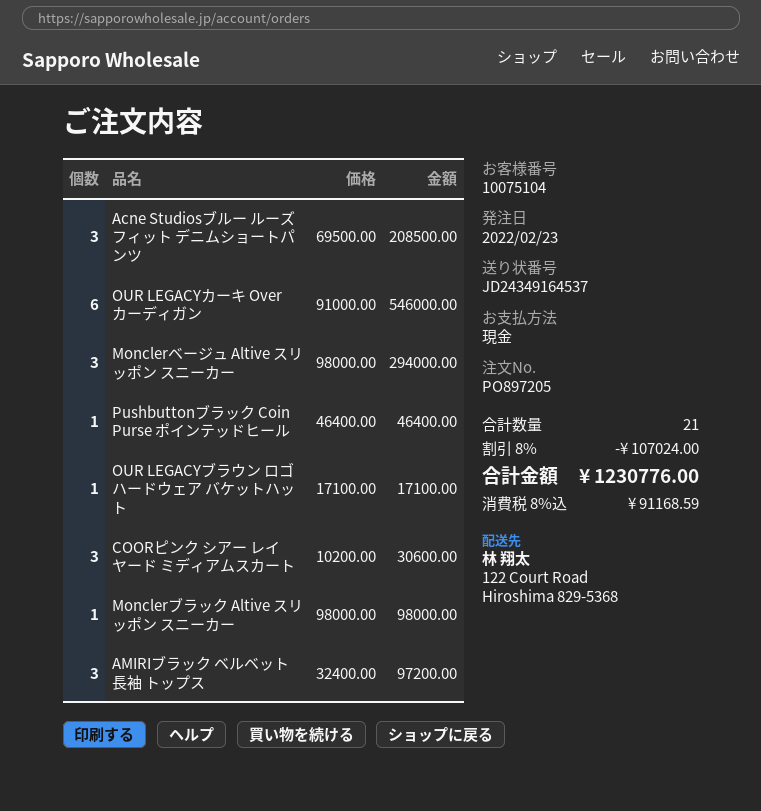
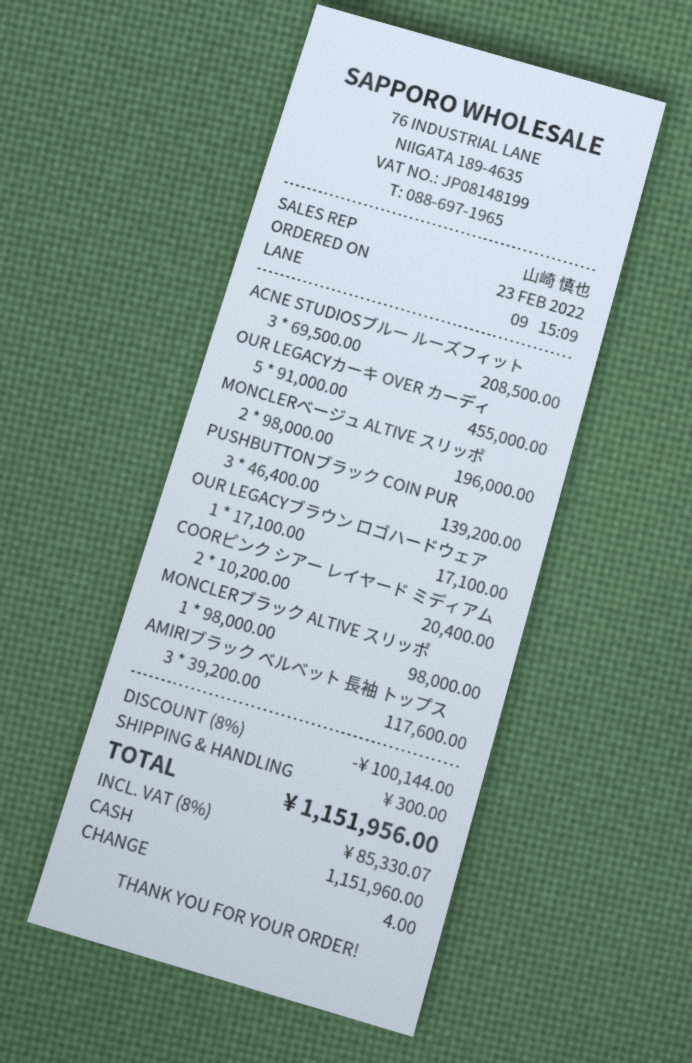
OUR LEGACYカーキ Over カーディガン: 6 x 91000.00 = 546000.00 -> 5 x 91000.00 = 455000.00
Monclerベージュ Altive スリッポン スニーカー: 3 x 98000.00 = 294000.00 -> 2 x 98000.00 = 196000.00
Pushbuttonブラック Coin Purse ポインテッドヒール: 1 x 46400.00 = 46400.00 -> 3 x 46400.00 = 139200.00
COORピンク シアー レイヤード ミディアムスカート: 3 x 10200.00 = 30600.00 -> 2 x 10200.00 = 20400.00
AMIRIブラック ベルベット 長袖 トップス: 3 x 32400.00 = 97200.00 -> 3 x 39200.00 = 117600.00
discount: 8% = 107024.00 -> 8% = 100144.00
shipping: none -> 300.00
tax: 8% = 91168.59 -> 8% = 85330.07
total: 1230776.00 -> 1151956.00

